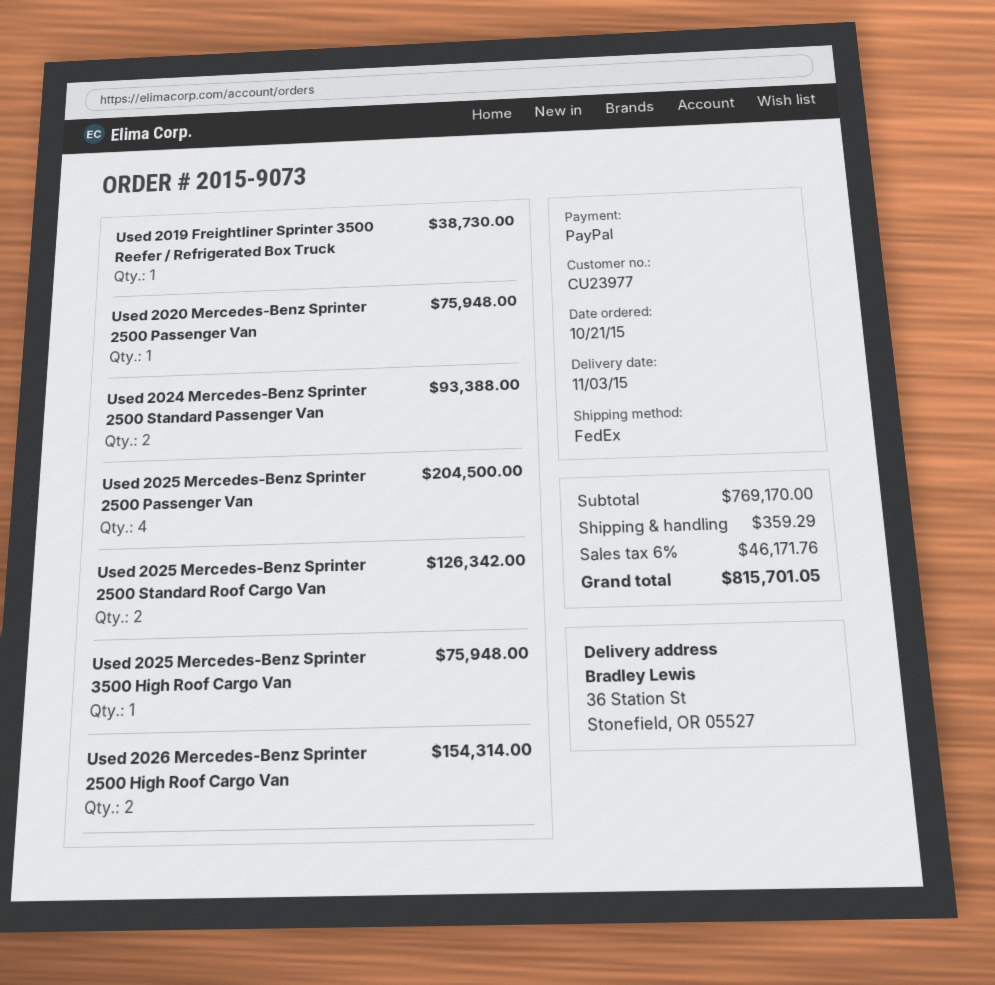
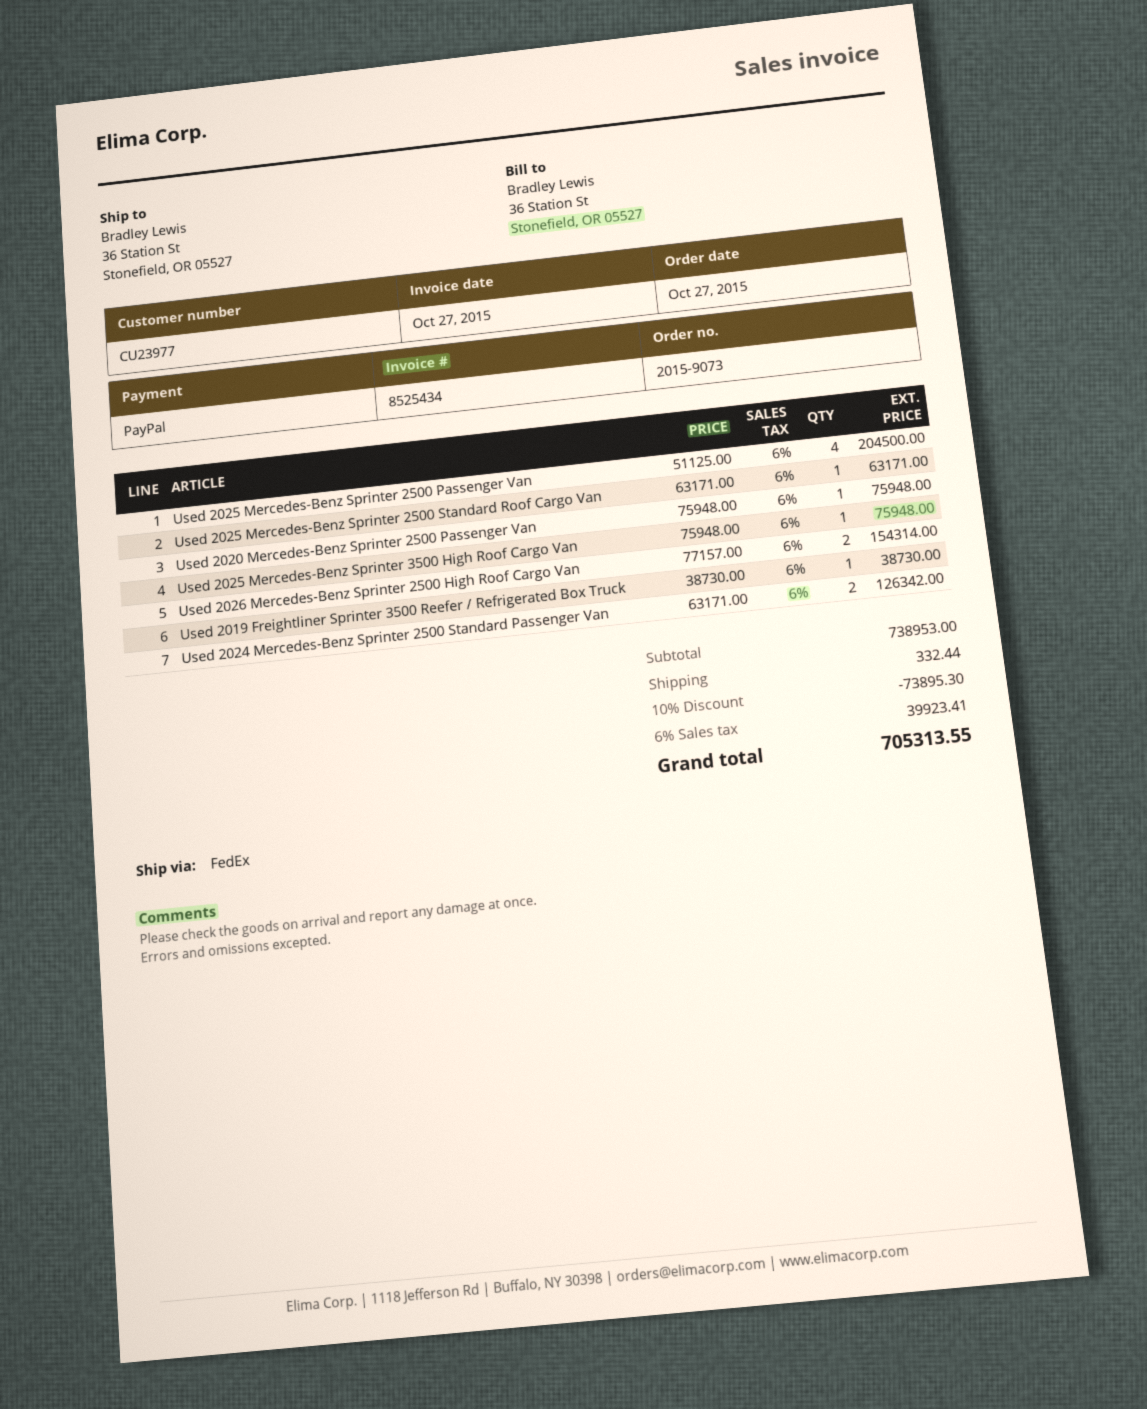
order date: 2015-10-21 -> 2015-10-27
Used 2024 Mercedes-Benz Sprinter 2500 Standard Passenger Van: 2 for 93388.00 -> 2 for 126342.00
Used 2025 Mercedes-Benz Sprinter 2500 Standard Roof Cargo Van: 2 for 126342.00 -> 1 for 63171.00
subtotal: 769170.00 -> 738953.00
discount: none -> 10% = 73895.30
shipping: 359.29 -> 332.44
tax: 6% = 46171.76 -> 6% = 39923.41
total: 815701.05 -> 705313.55

